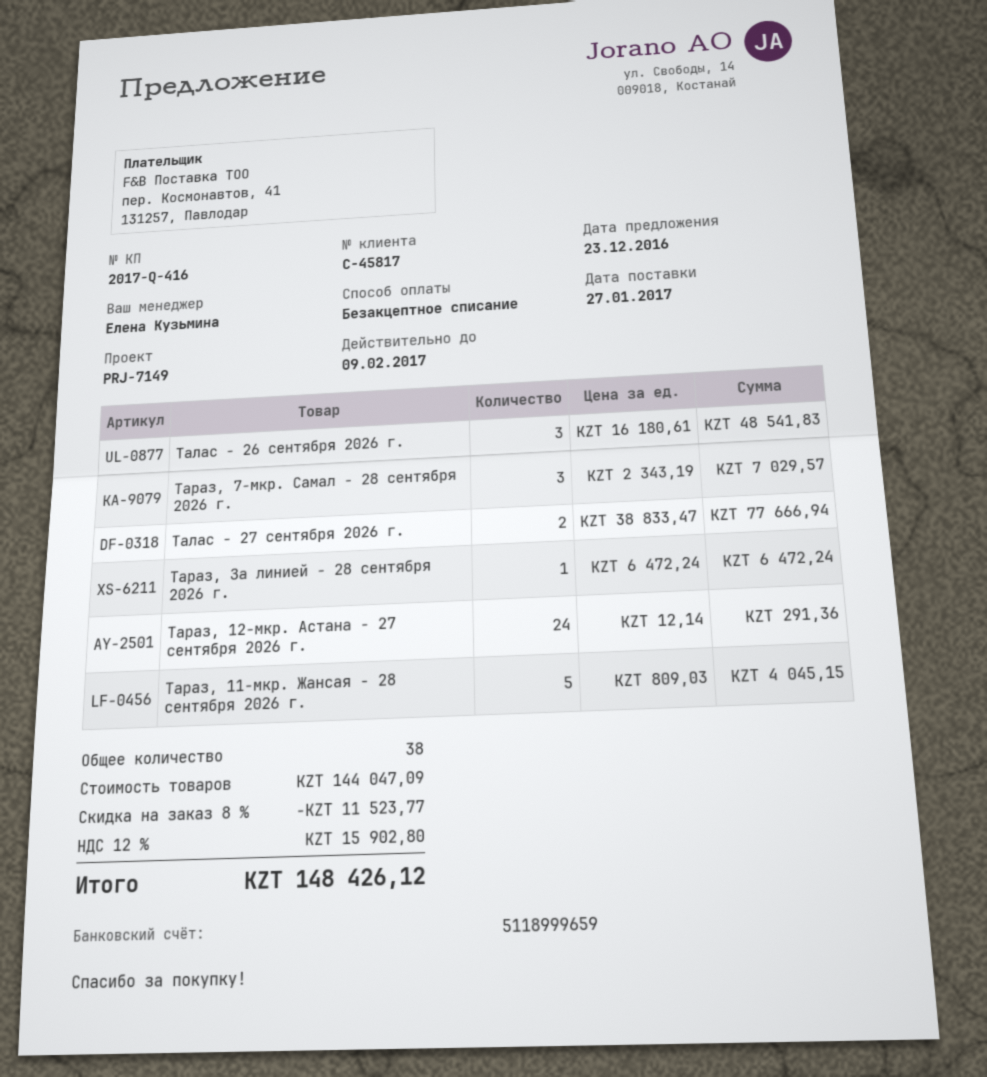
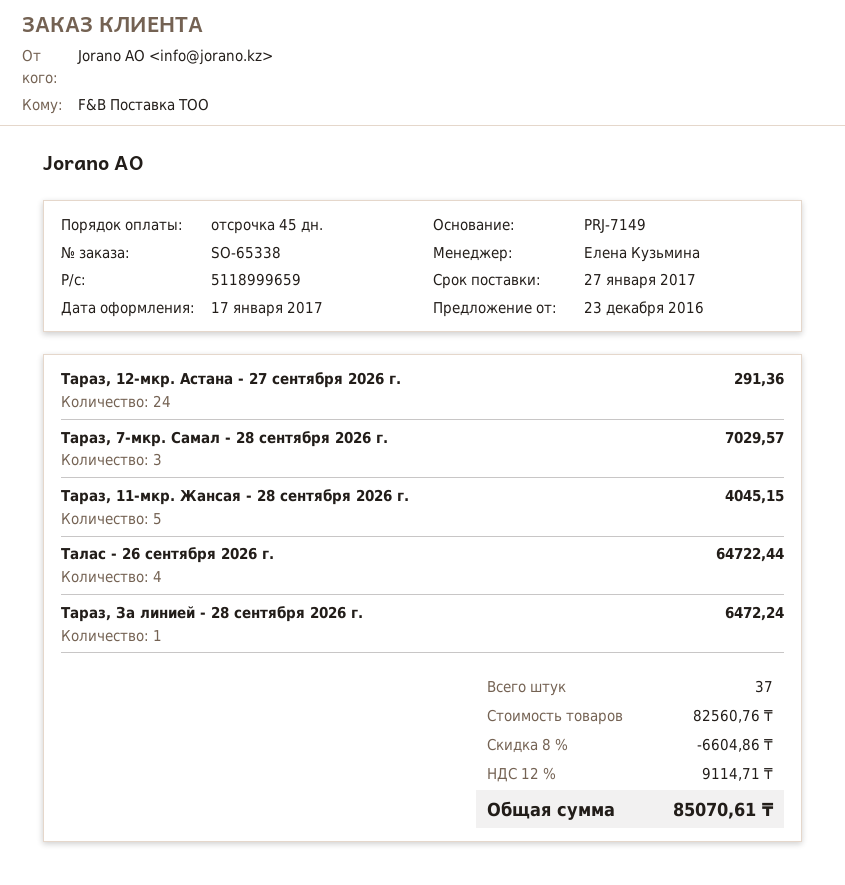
Талас - 26 сентября 2026 г.: 3 for 48541.83 -> 4 for 64722.44
Талас - 27 сентября 2026 г.: 2 for 77666.94 -> none
total quantity: 38 -> 37
subtotal: 144047.09 -> 82560.76
discount: 8% = 11523.77 -> 8% = 6604.86
tax: 12% = 15902.80 -> 12% = 9114.71
total: 148426.12 -> 85070.61

